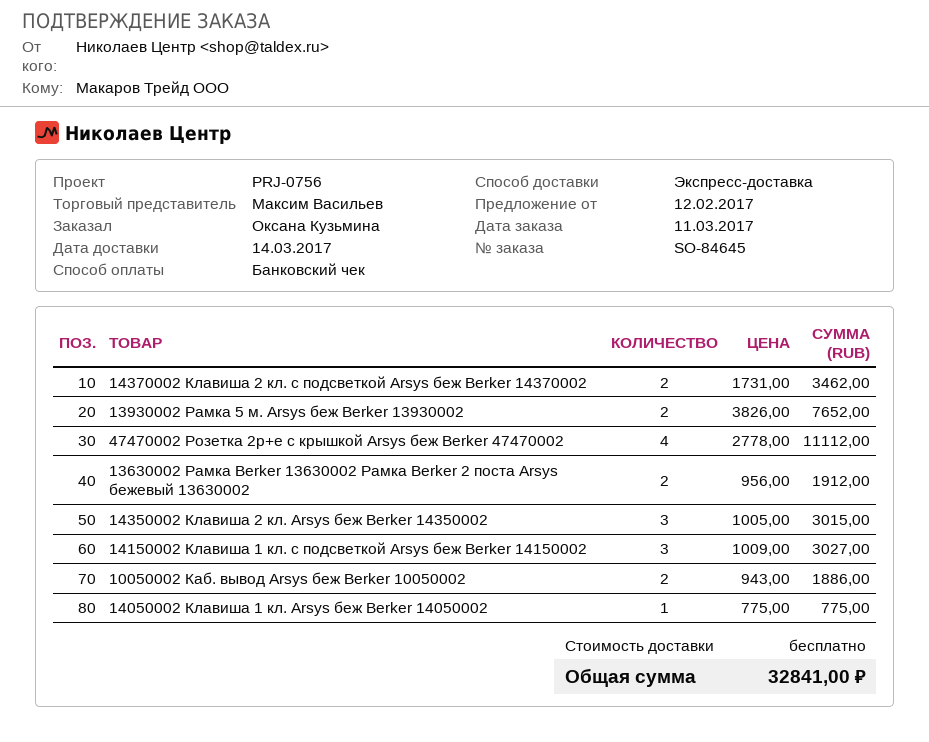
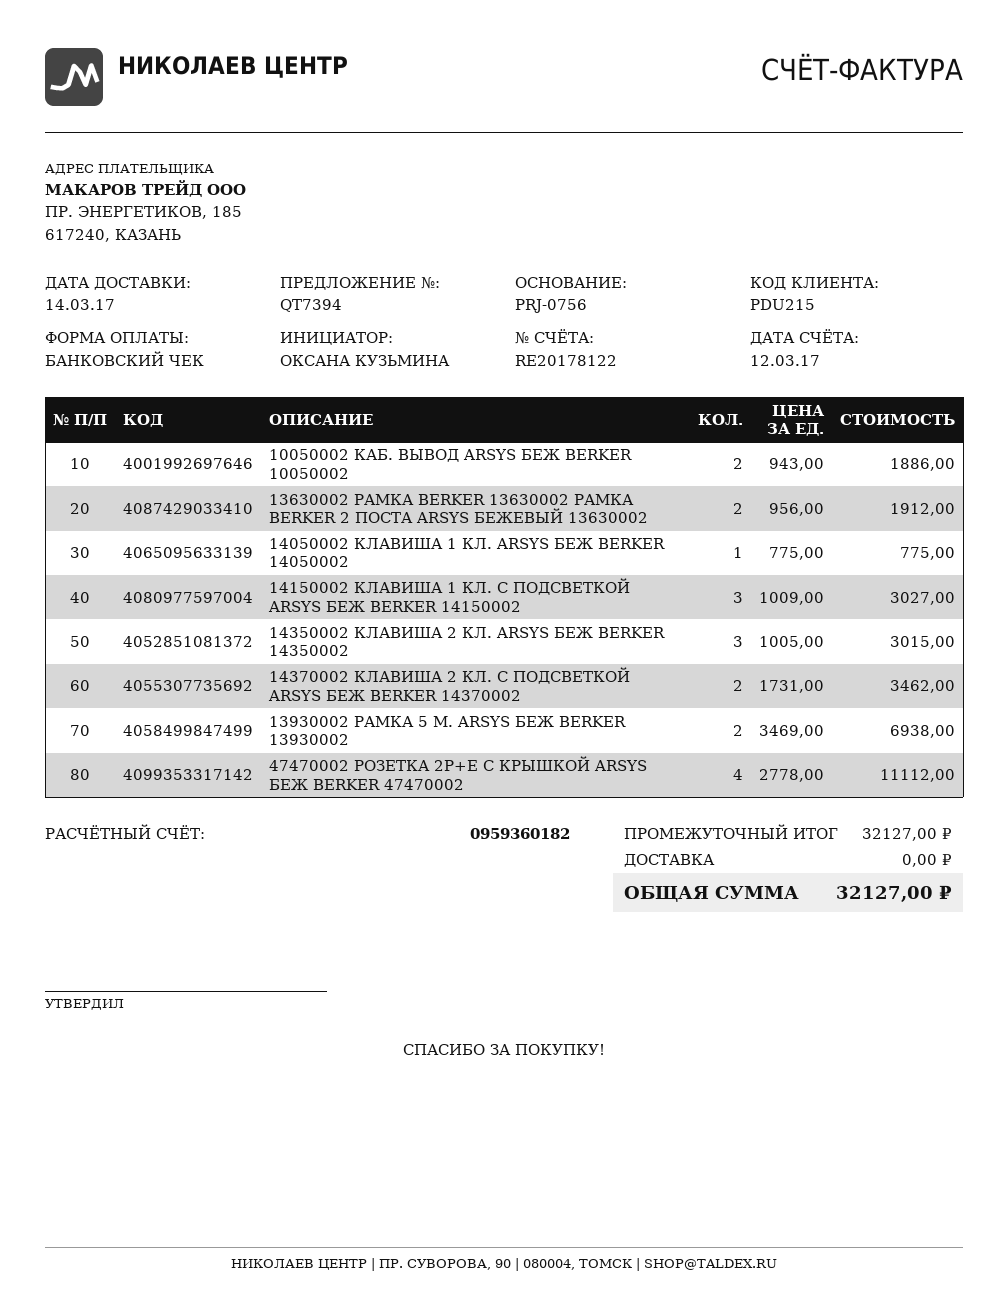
13930002 Рамка 5 м. Arsys беж Berker 13930002: 2 x 3826.00 = 7652.00 -> 2 x 3469.00 = 6938.00
total: 32841.00 -> 32127.00

